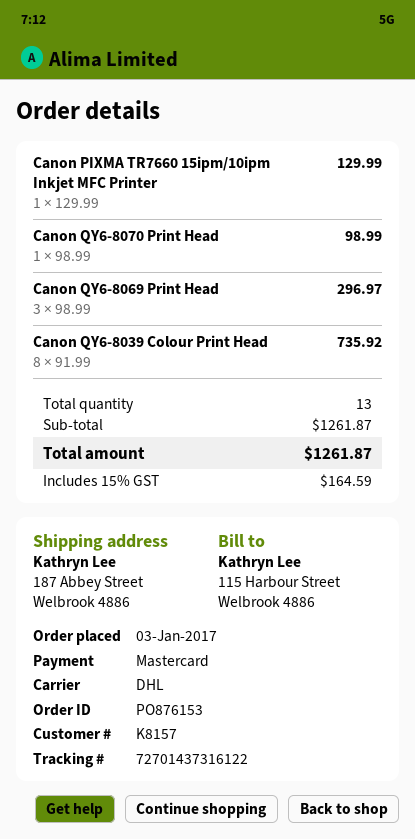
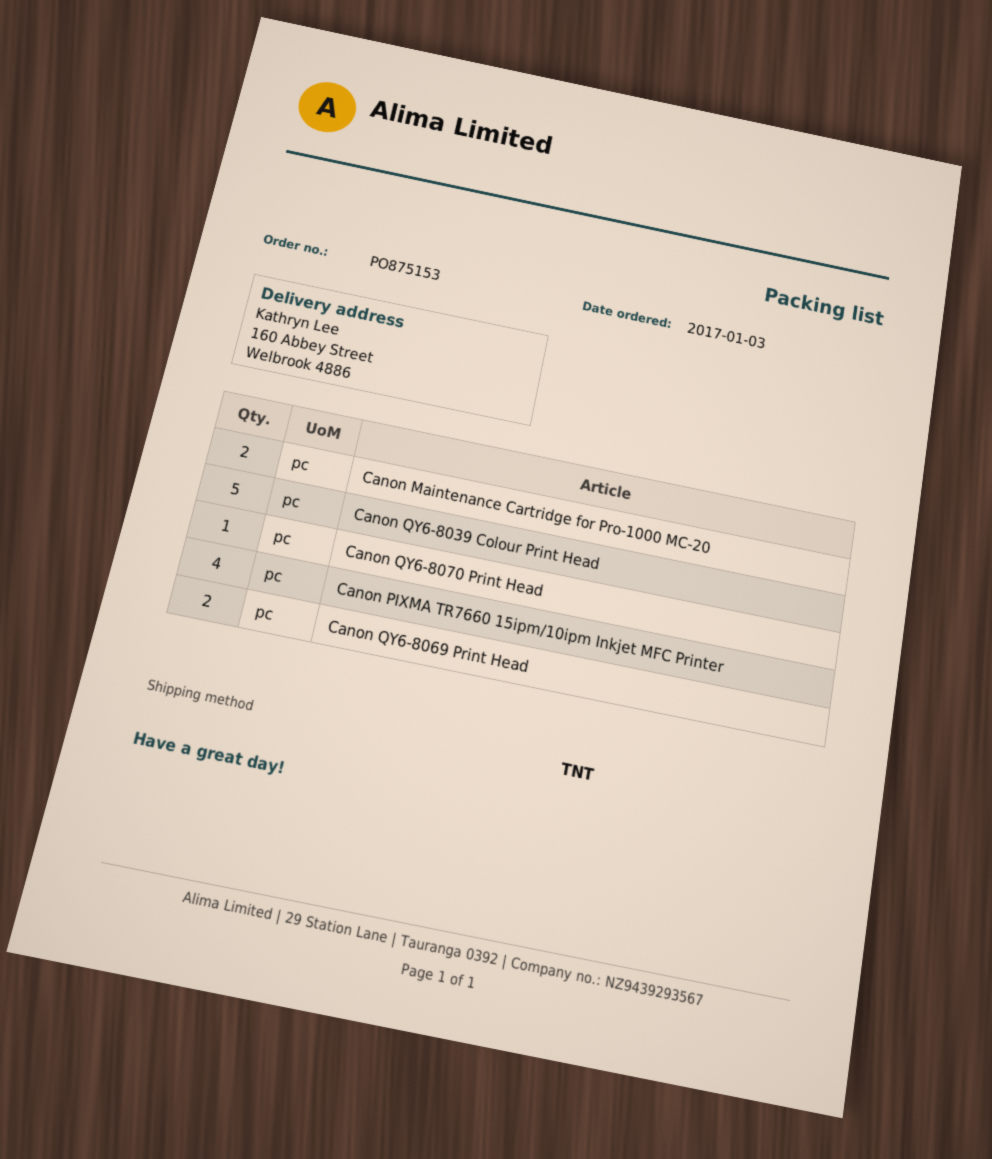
order number: PO876153 -> PO875153
shipping method: DHL -> TNT
ship to: 187 Abbey Street, Welbrook 4886 -> 160 Abbey Street, Welbrook 4886
Canon PIXMA TR7660 15ipm/10ipm Inkjet MFC Printer: 1 -> 4
Canon QY6-8069 Print Head: 3 -> 2
Canon QY6-8039 Colour Print Head: 8 -> 5
Canon Maintenance Cartridge for Pro-1000 MC-20: none -> 2

